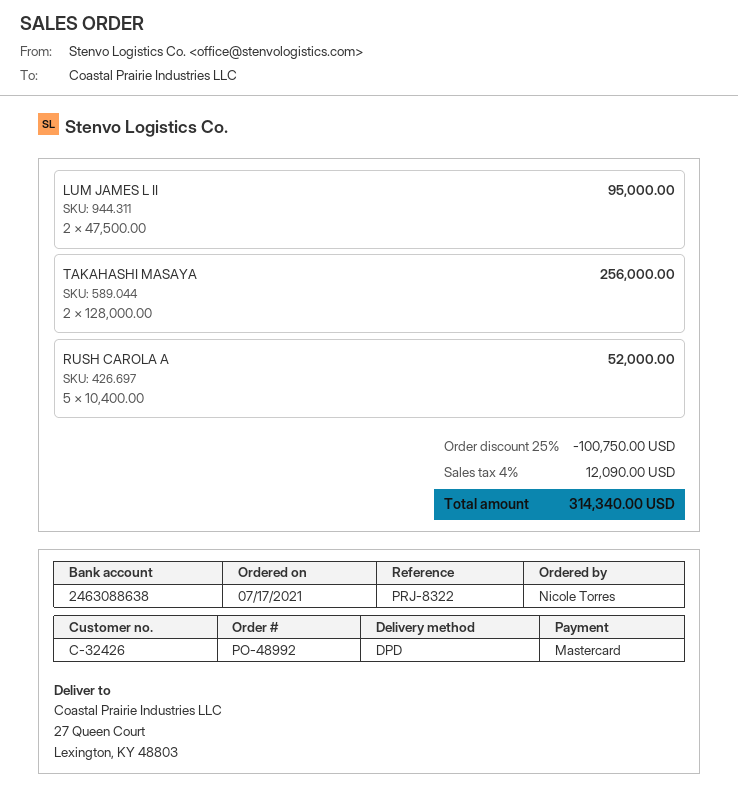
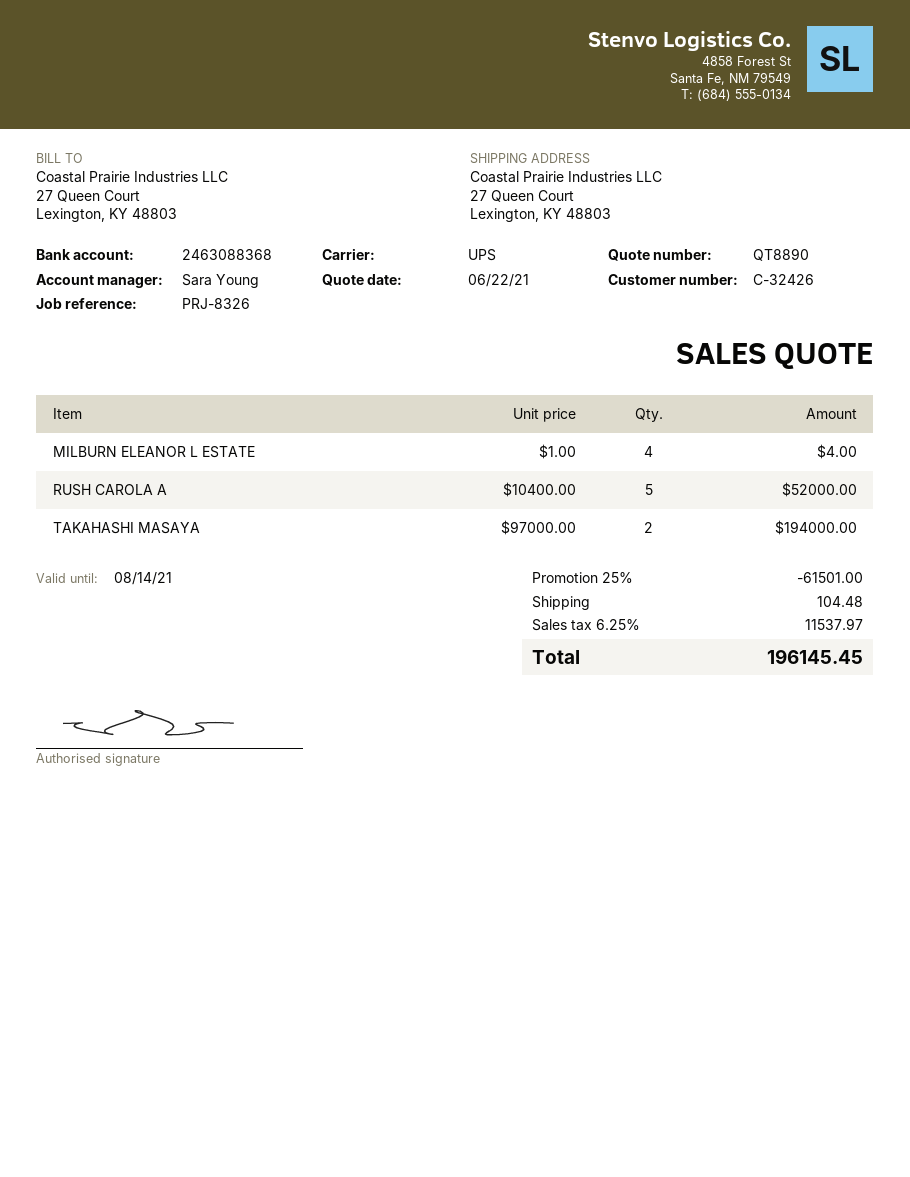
reference: PRJ-8322 -> PRJ-8326
bank account: 2463088638 -> 2463088368
shipping method: DPD -> UPS
LUM JAMES L II: 2 x 47500.00 = 95000.00 -> none
TAKAHASHI MASAYA: 2 x 128000.00 = 256000.00 -> 2 x 97000.00 = 194000.00
MILBURN ELEANOR L ESTATE: none -> 4 x 1.00 = 4.00
discount: 25% = 100750.00 -> 25% = 61501.00
shipping: none -> 104.48
tax: 4% = 12090.00 -> 6.25% = 11537.97
total: 314340.00 -> 196145.45

